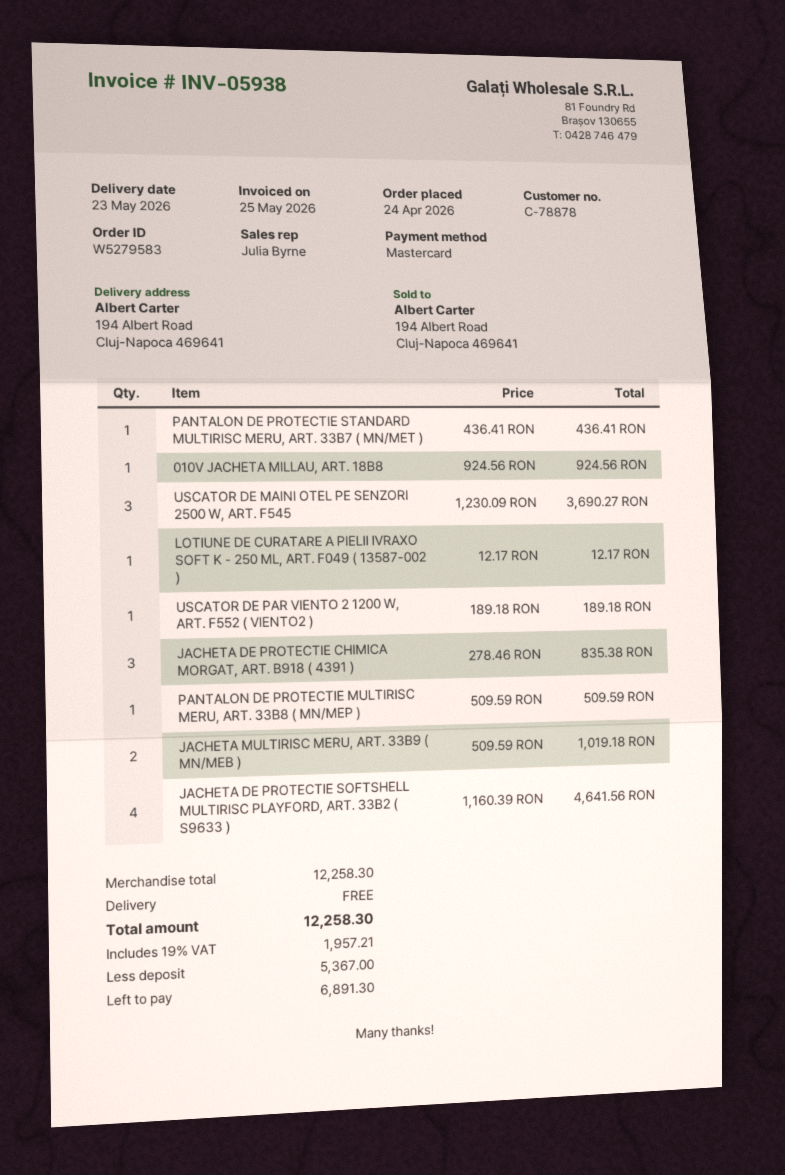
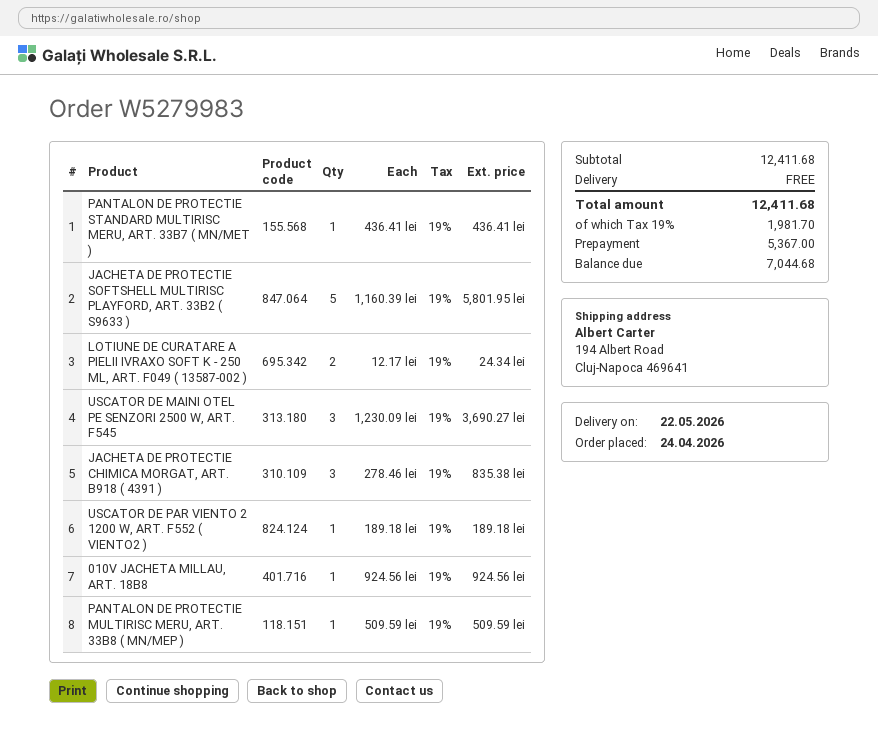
order number: W5279583 -> W5279983
delivery date: 2026-05-23 -> 2026-05-22
LOTIUNE DE CURATARE A PIELII IVRAXO SOFT K - 250 ML, ART. F049 ( 13587-002 ): 1 x 12.17 = 12.17 -> 2 x 12.17 = 24.34
JACHETA MULTIRISC MERU, ART. 33B9 ( MN/MEB ): 2 x 509.59 = 1019.18 -> none
JACHETA DE PROTECTIE SOFTSHELL MULTIRISC PLAYFORD, ART. 33B2 ( S9633 ): 4 x 1160.39 = 4641.56 -> 5 x 1160.39 = 5801.95
subtotal: 12258.30 -> 12411.68
tax: 19% = 1957.21 -> 19% = 1981.70
total: 12258.30 -> 12411.68
balance: 6891.30 -> 7044.68

